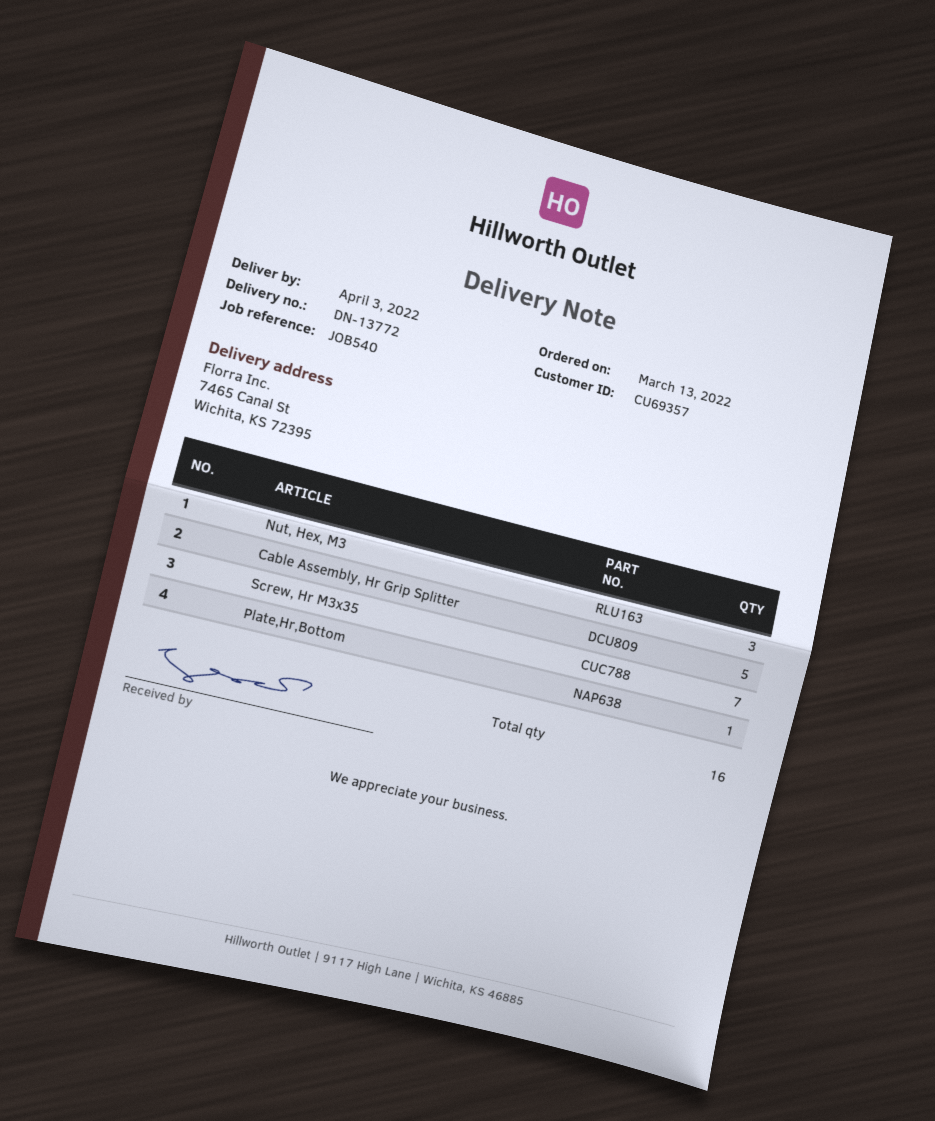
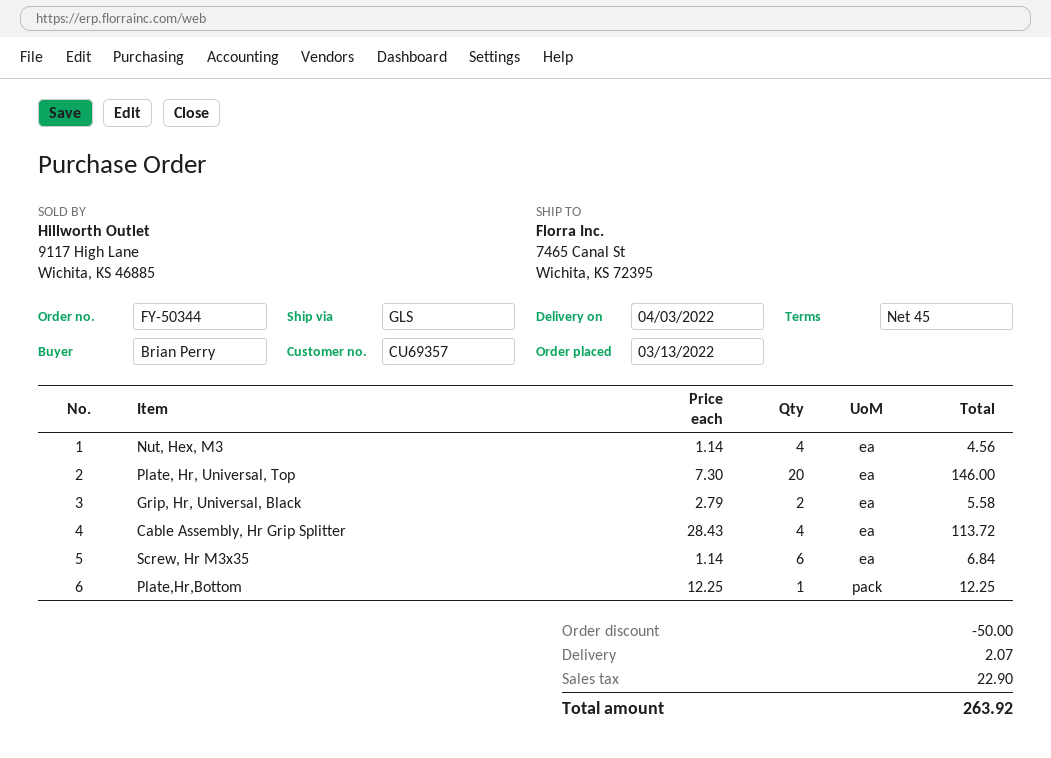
Nut, Hex, M3: 3 -> 4
Cable Assembly, Hr Grip Splitter: 5 -> 4
Screw, Hr M3x35: 7 -> 6
Plate, Hr, Universal, Top: none -> 20
Grip, Hr, Universal, Black: none -> 2

